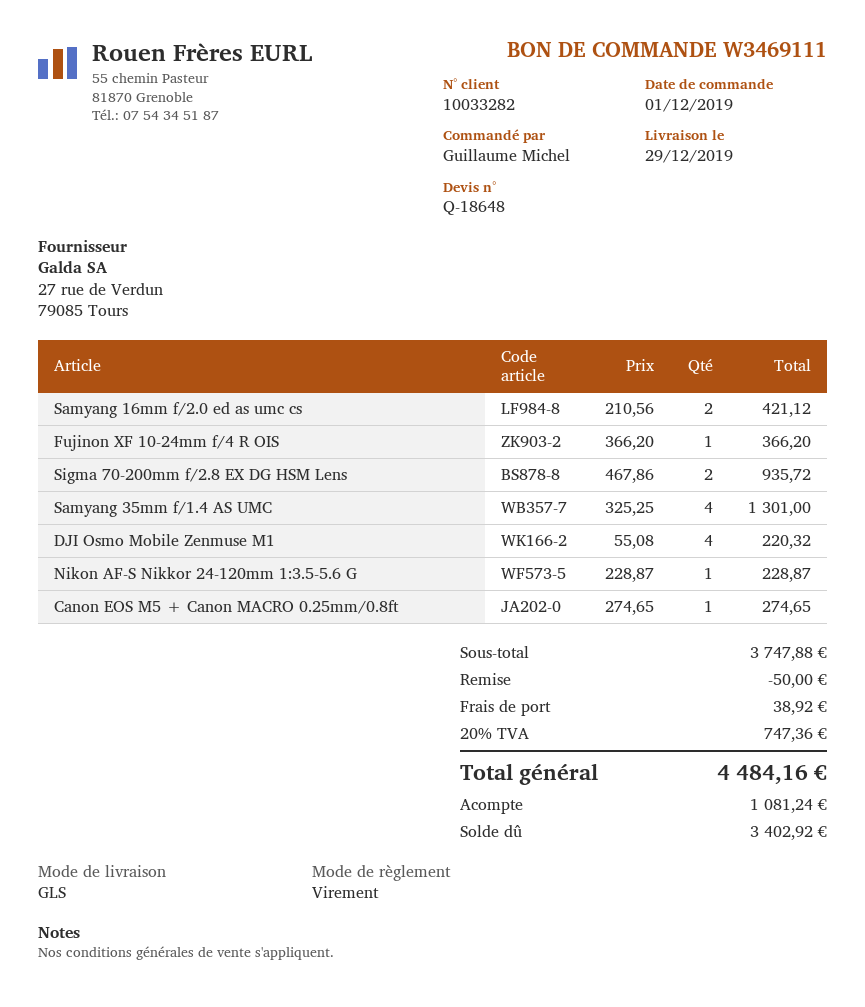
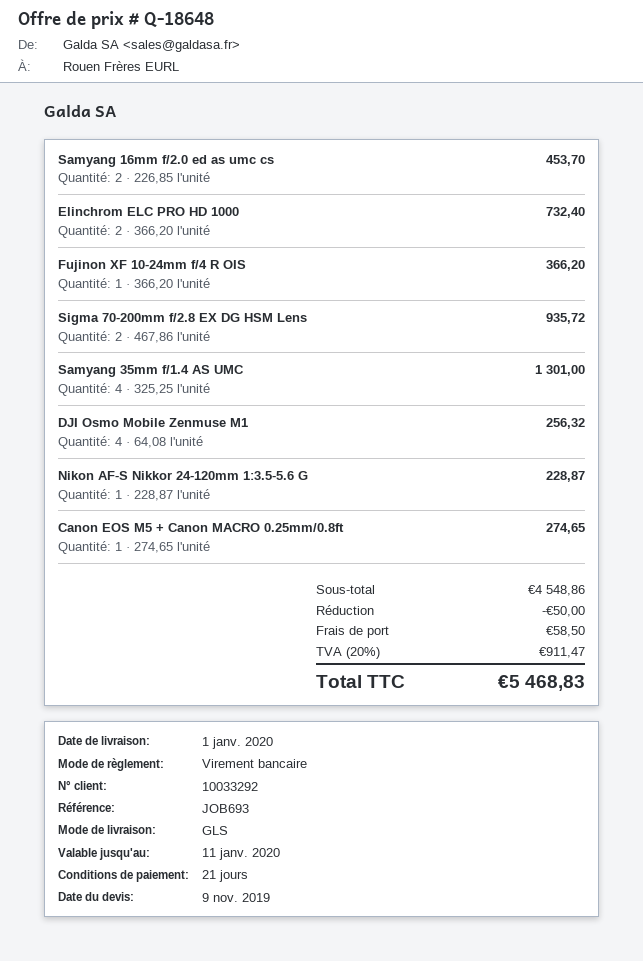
delivery date: 2019-12-29 -> 2020-01-01
customer number: 10033282 -> 10033292
Samyang 16mm f/2.0 ed as umc cs: 2 x 210.56 = 421.12 -> 2 x 226.85 = 453.70
DJI Osmo Mobile Zenmuse M1: 4 x 55.08 = 220.32 -> 4 x 64.08 = 256.32
Elinchrom ELC PRO HD 1000: none -> 2 x 366.20 = 732.40
subtotal: 3747.88 -> 4548.86
shipping: 38.92 -> 58.50
tax: 20% = 747.36 -> 20% = 911.47
total: 4484.16 -> 5468.83

